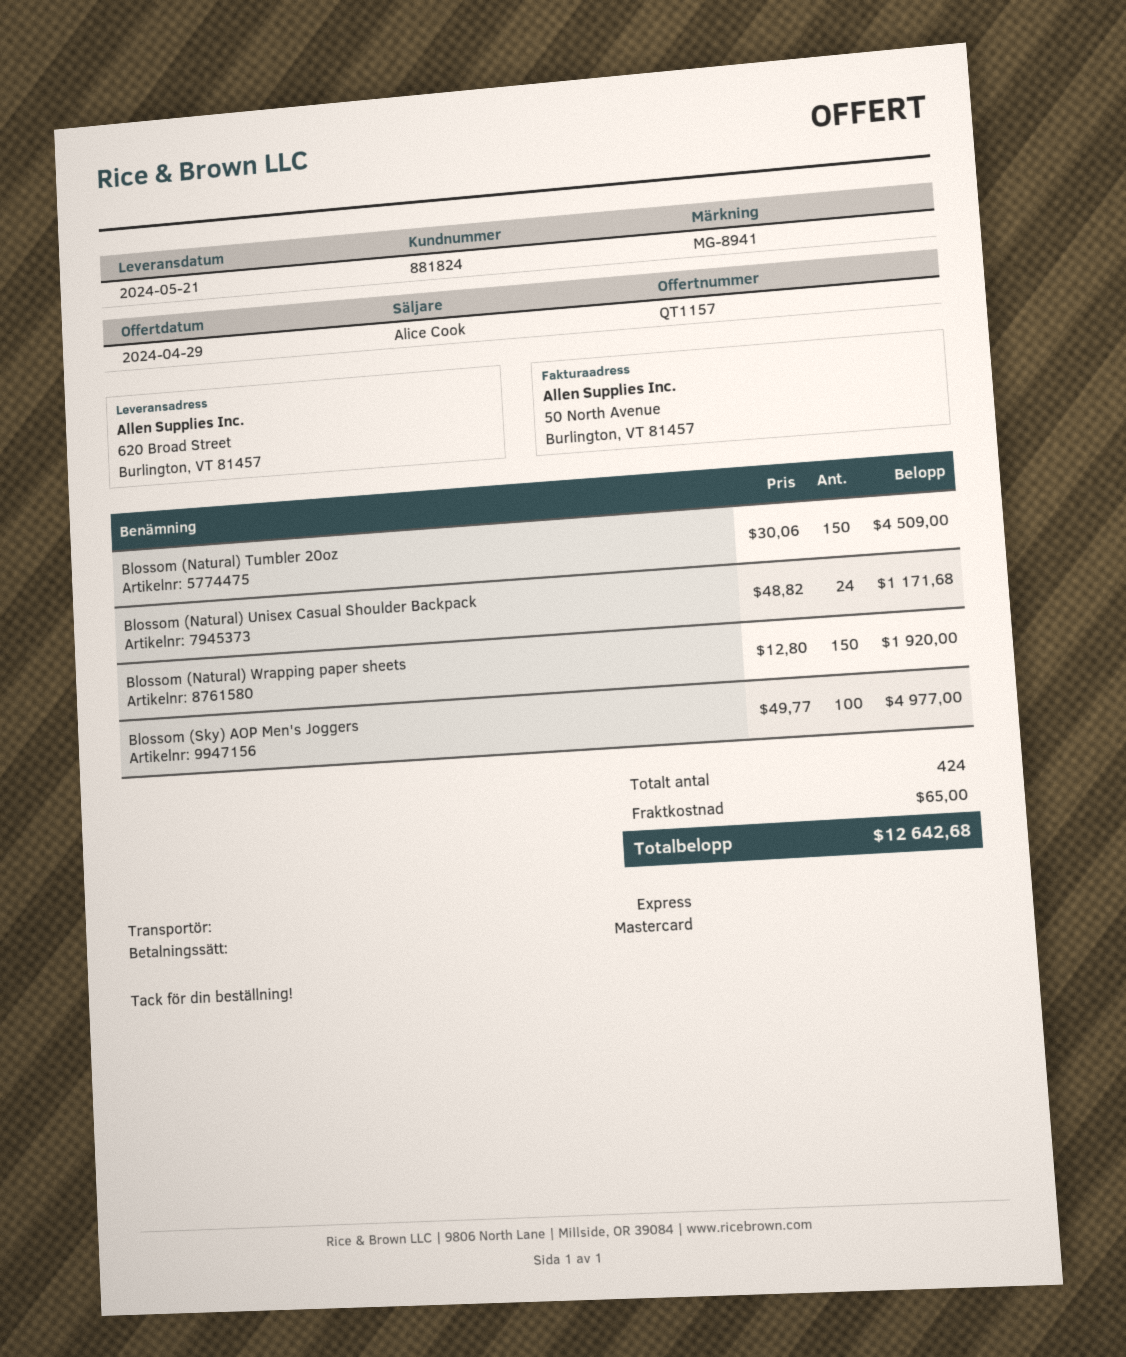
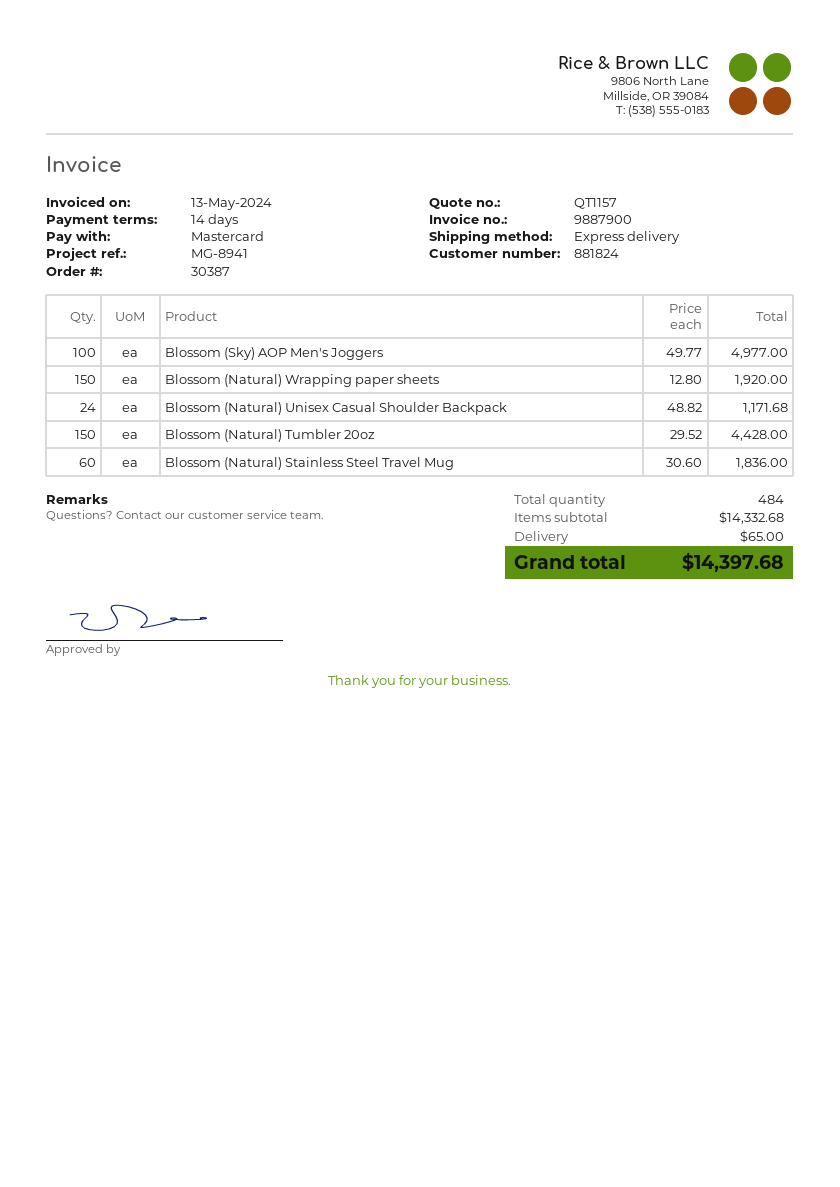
Blossom (Natural) Tumbler 20oz: 150 x 30.06 = 4509.00 -> 150 x 29.52 = 4428.00
Blossom (Natural) Stainless Steel Travel Mug: none -> 60 x 30.60 = 1836.00
total quantity: 424 -> 484
total: 12642.68 -> 14397.68

